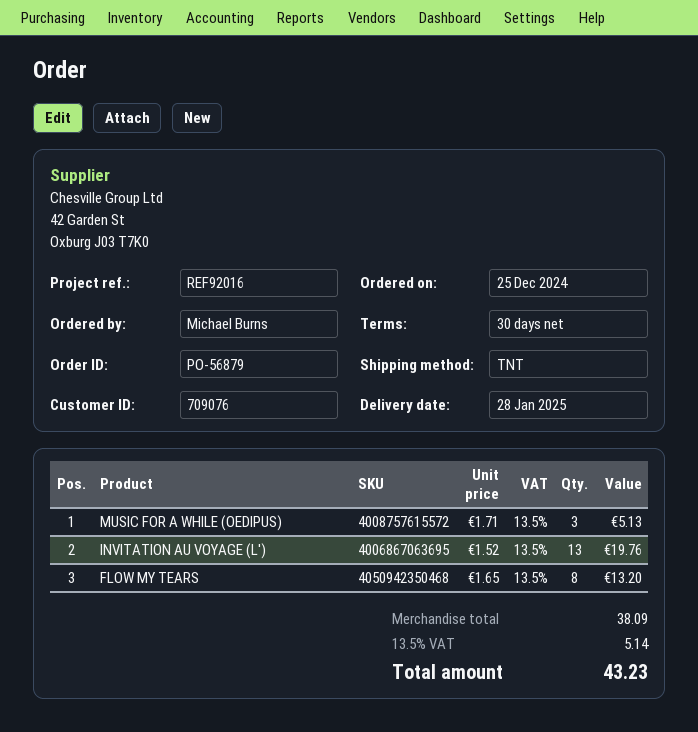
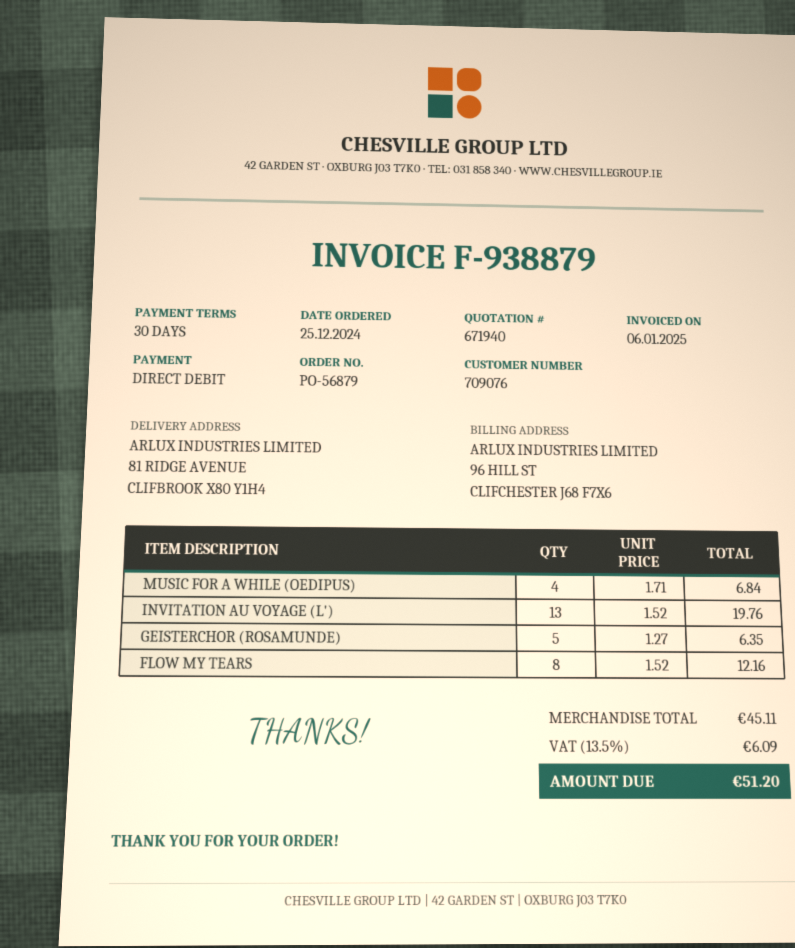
MUSIC FOR A WHILE (OEDIPUS): 3 x 1.71 = 5.13 -> 4 x 1.71 = 6.84
FLOW MY TEARS: 8 x 1.65 = 13.20 -> 8 x 1.52 = 12.16
GEISTERCHOR (ROSAMUNDE): none -> 5 x 1.27 = 6.35
subtotal: 38.09 -> 45.11
tax: 13.5% = 5.14 -> 13.5% = 6.09
total: 43.23 -> 51.20

